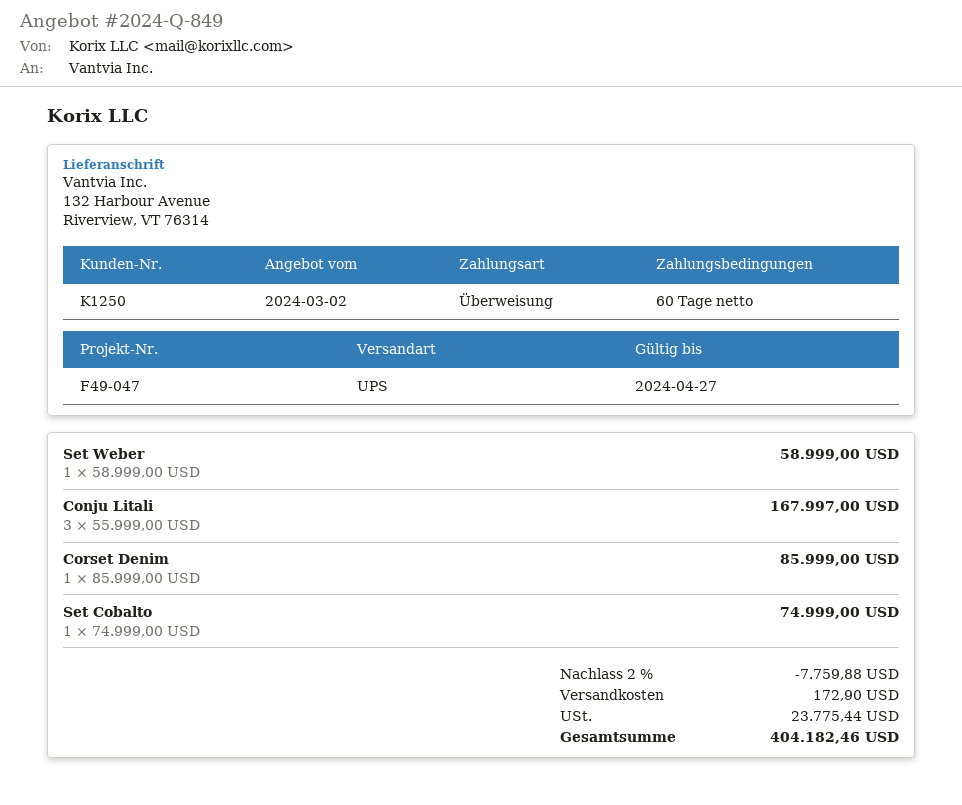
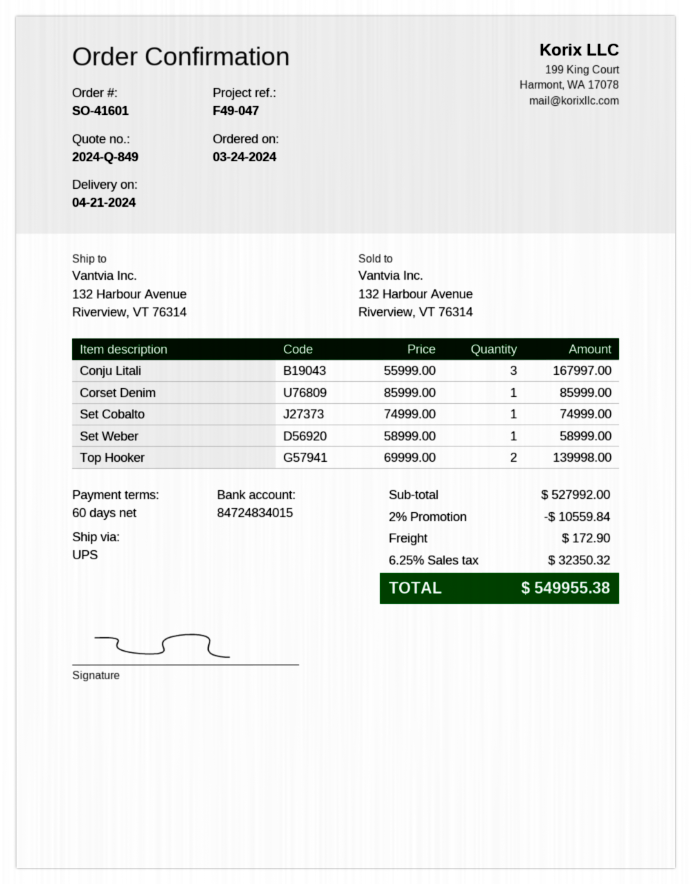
Top Hooker: none -> 2 x 69999.00 = 139998.00
discount: 2% = 7759.88 -> 2% = 10559.84
tax: 23775.44 -> 32350.32
total: 404182.46 -> 549955.38

